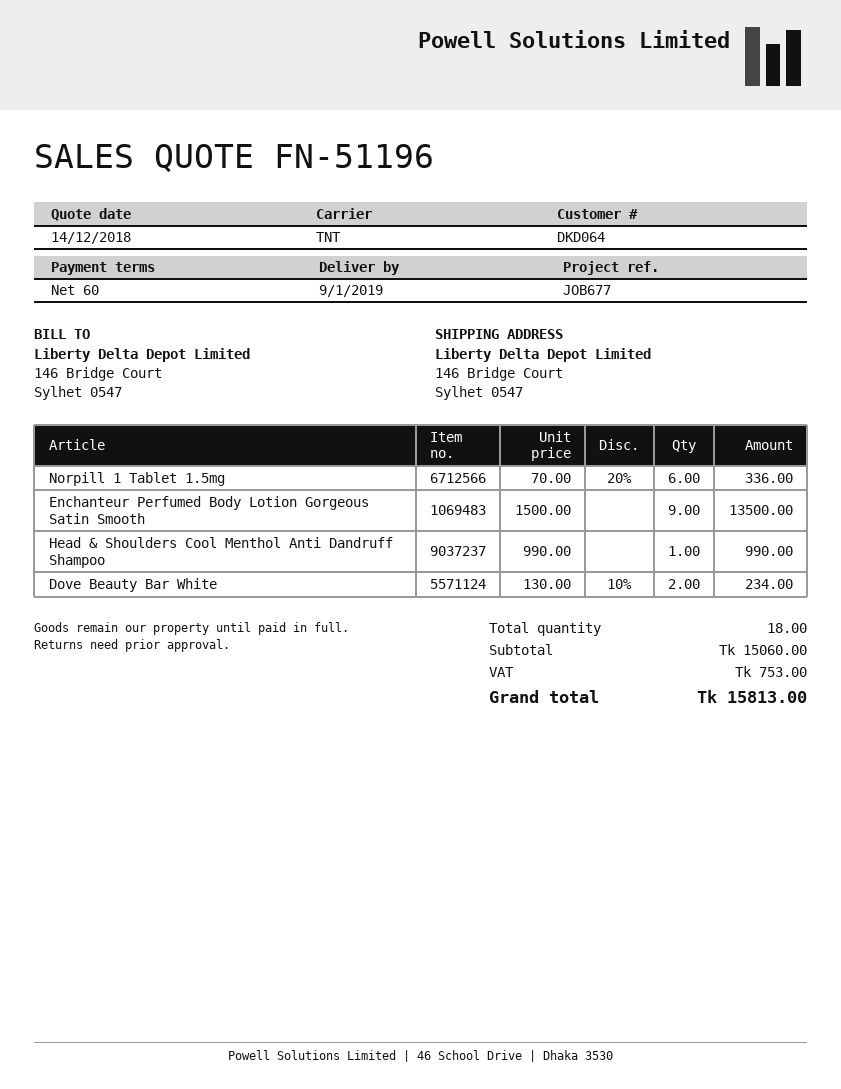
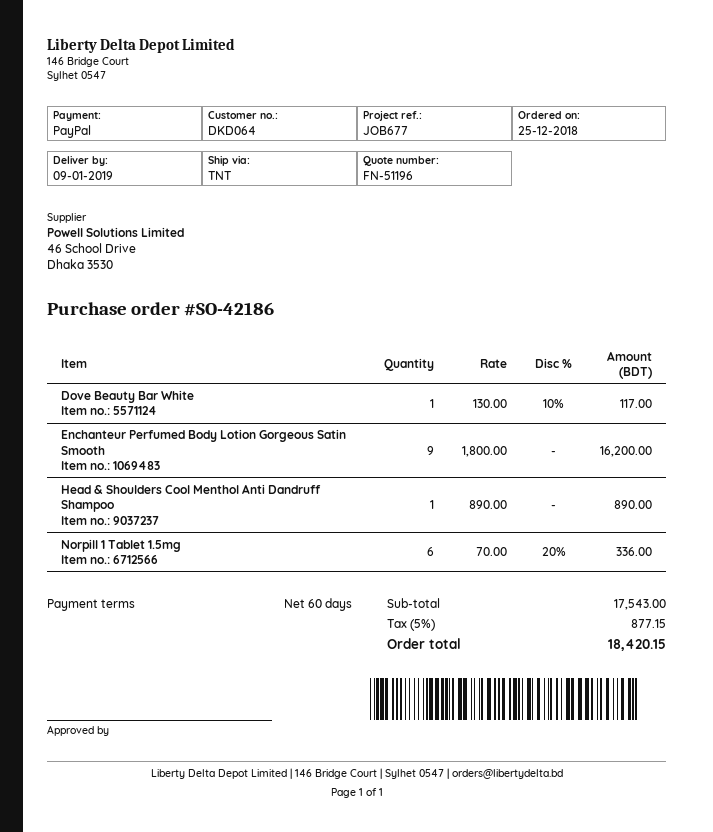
Enchanteur Perfumed Body Lotion Gorgeous Satin Smooth: 9 x 1500.00 = 13500.00 -> 9 x 1800.00 = 16200.00
Head & Shoulders Cool Menthol Anti Dandruff Shampoo: 1 x 990.00 = 990.00 -> 1 x 890.00 = 890.00
Dove Beauty Bar White: 2 x 130.00 - 10% = 234.00 -> 1 x 130.00 - 10% = 117.00
subtotal: 15060.00 -> 17543.00
tax: 753.00 -> 877.15
total: 15813.00 -> 18420.15

